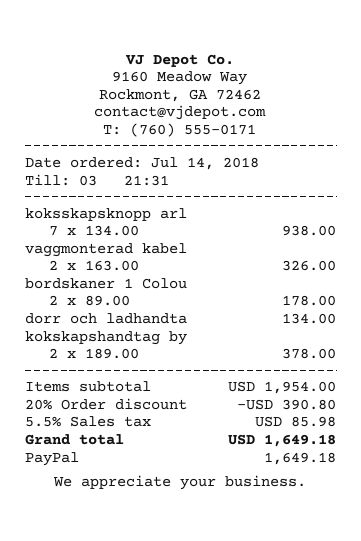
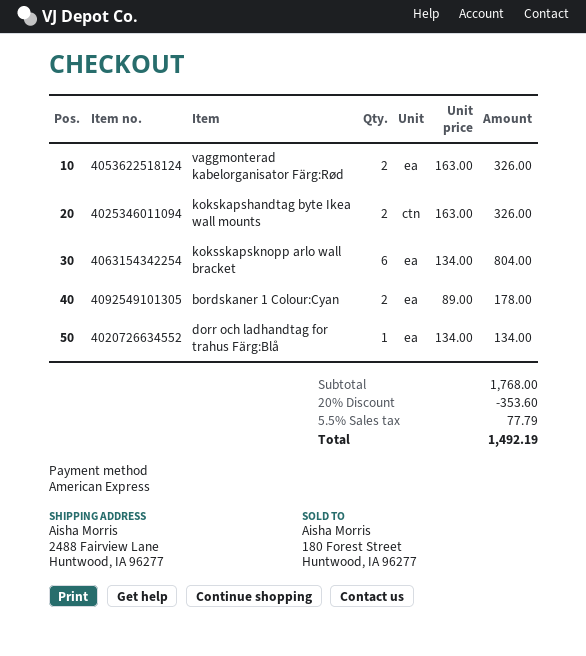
payment method: PayPal -> American Express
koksskapsknopp arl: 7 x 134.00 = 938.00 -> 6 x 134.00 = 804.00
kokskapshandtag by: 2 x 189.00 = 378.00 -> 2 x 163.00 = 326.00
subtotal: 1954.00 -> 1768.00
discount: 20% = 390.80 -> 20% = 353.60
tax: 5.5% = 85.98 -> 5.5% = 77.79
total: 1649.18 -> 1492.19

